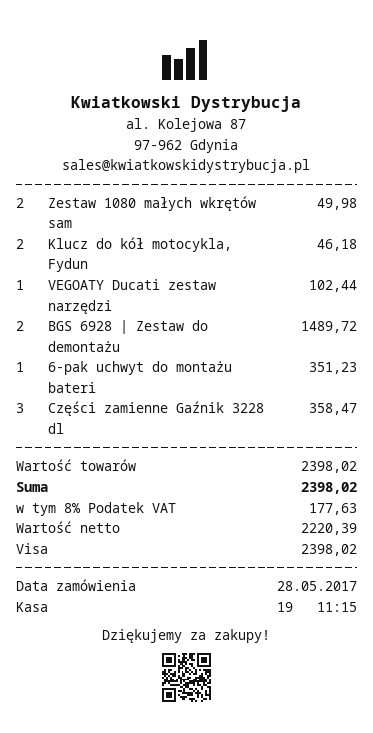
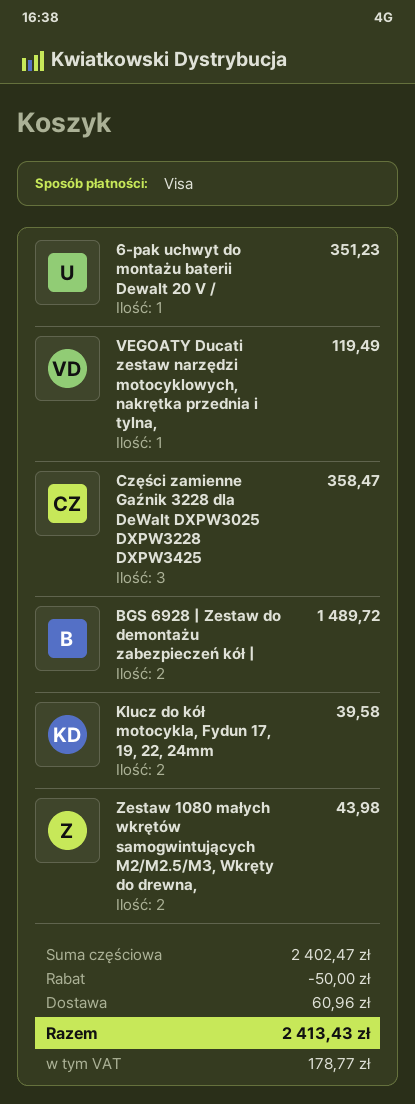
Zestaw 1080 małych wkrętów sam: 2 for 49.98 -> 2 for 43.98
Klucz do kół motocykla, Fydun: 2 for 46.18 -> 2 for 39.58
VEGOATY Ducati zestaw narzędzi: 1 for 102.44 -> 1 for 119.49
subtotal: 2398.02 -> 2402.47
discount: none -> 50.00
shipping: none -> 60.96
tax: 177.63 -> 178.77
total: 2398.02 -> 2413.43

